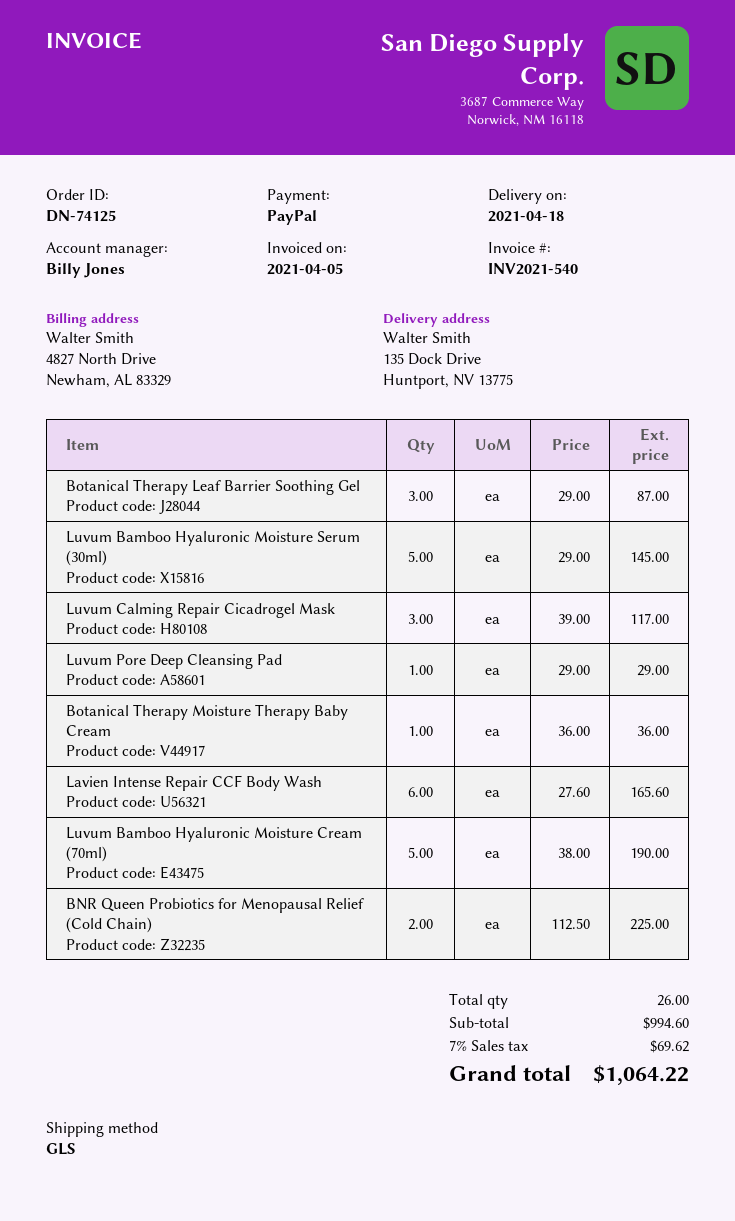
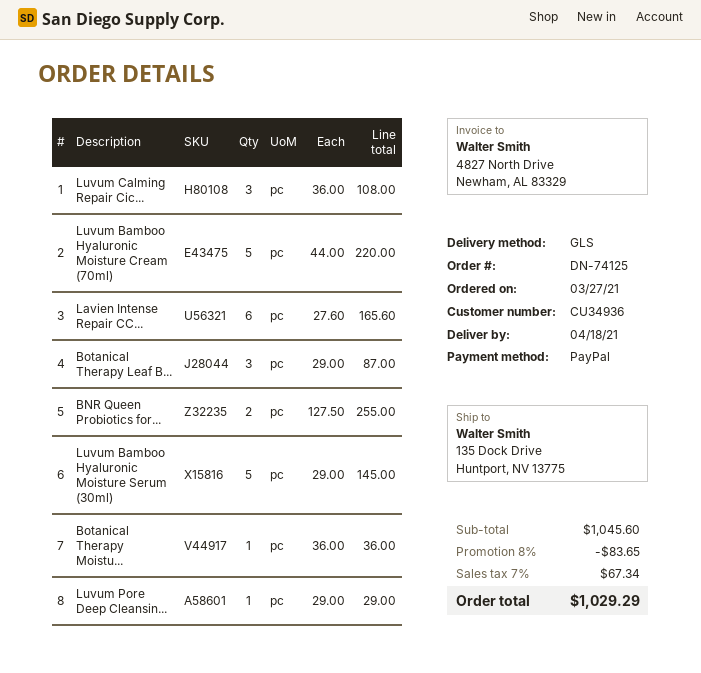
Luvum Calming Repair Cicadrogel Mask: 3 x 39.00 = 117.00 -> 3 x 36.00 = 108.00
Luvum Bamboo Hyaluronic Moisture Cream (70ml): 5 x 38.00 = 190.00 -> 5 x 44.00 = 220.00
BNR Queen Probiotics for Menopausal Relief (Cold Chain): 2 x 112.50 = 225.00 -> 2 x 127.50 = 255.00
subtotal: 994.60 -> 1045.60
discount: none -> 8% = 83.65
tax: 7% = 69.62 -> 7% = 67.34
total: 1064.22 -> 1029.29

